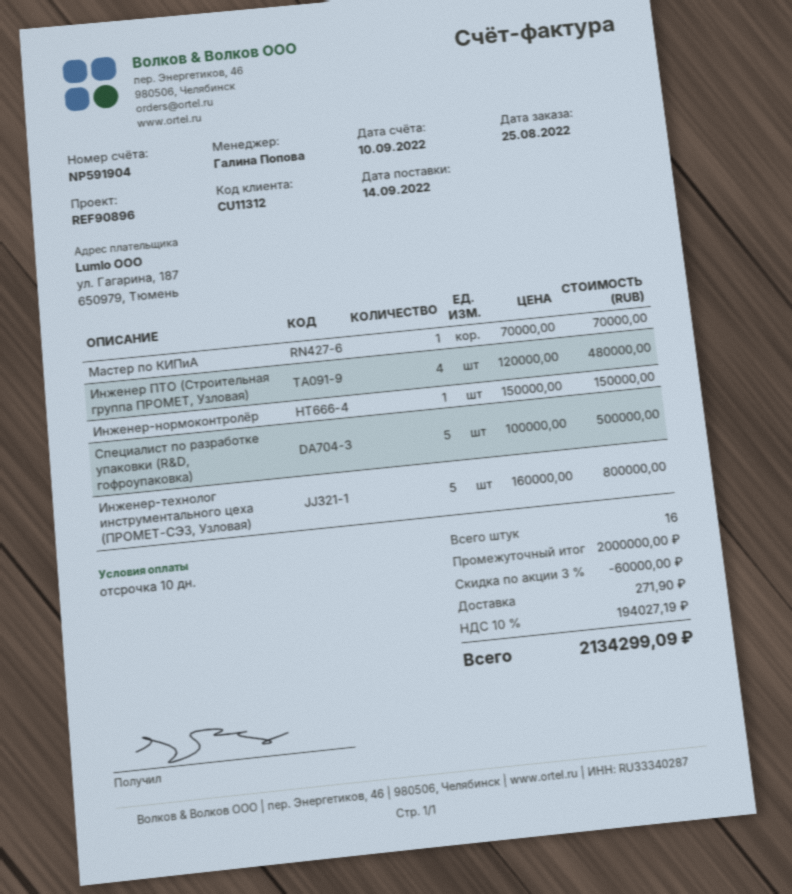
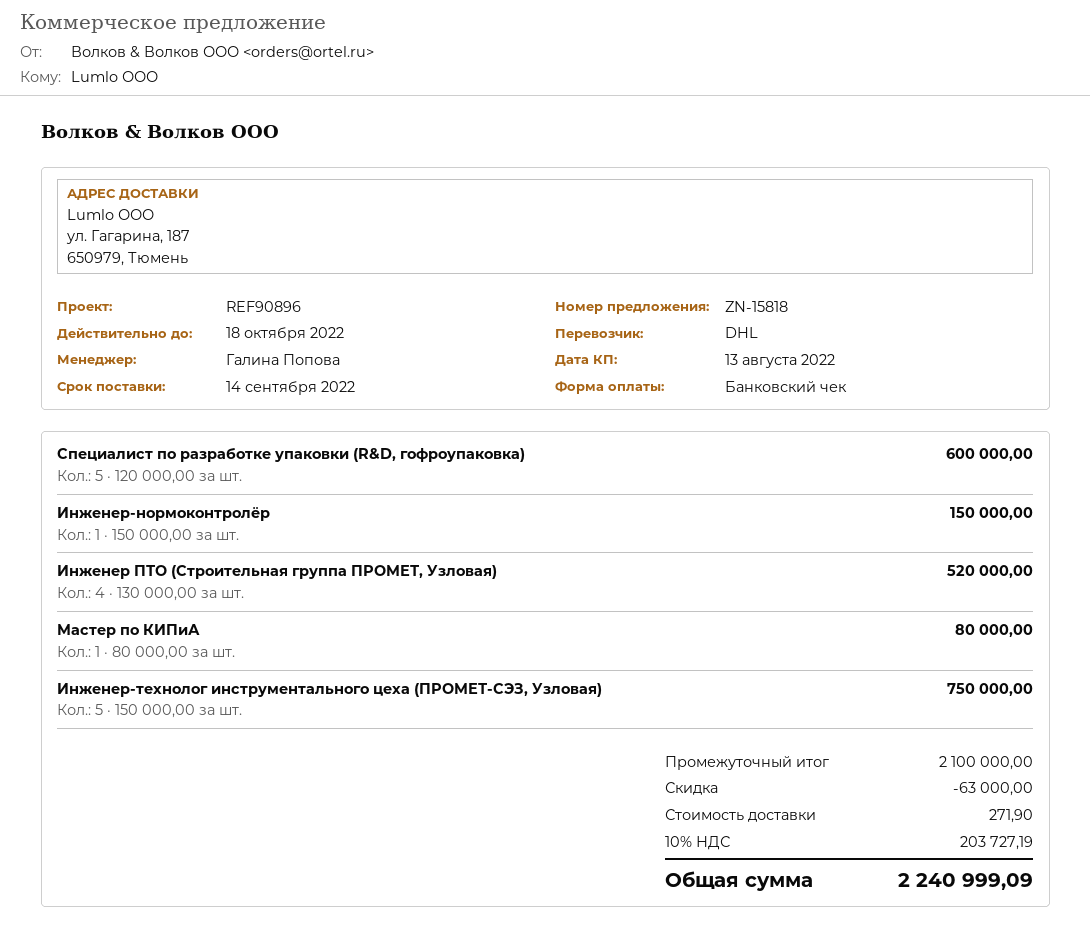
Мастер по КИПиА: 1 x 70000.00 = 70000.00 -> 1 x 80000.00 = 80000.00
Инженер ПТО (Строительная группа ПРОМЕТ, Узловая): 4 x 120000.00 = 480000.00 -> 4 x 130000.00 = 520000.00
Специалист по разработке упаковки (R&D, гофроупаковка): 5 x 100000.00 = 500000.00 -> 5 x 120000.00 = 600000.00
Инженер-технолог инструментального цеха (ПРОМЕТ-СЭЗ, Узловая): 5 x 160000.00 = 800000.00 -> 5 x 150000.00 = 750000.00
subtotal: 2000000.00 -> 2100000.00
discount: 60000.00 -> 63000.00
tax: 10% = 194027.19 -> 10% = 203727.19
total: 2134299.09 -> 2240999.09

